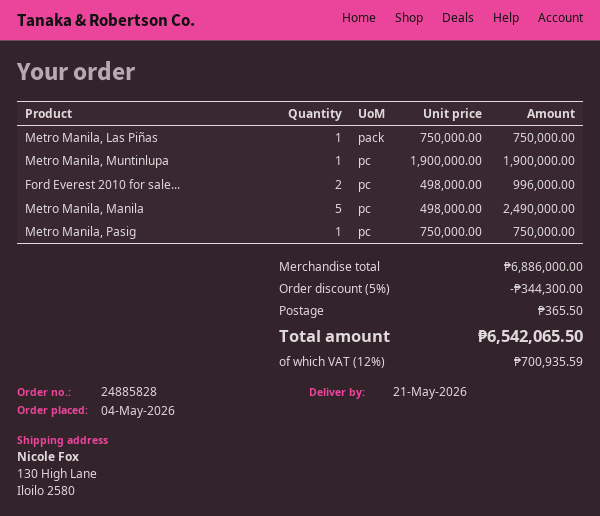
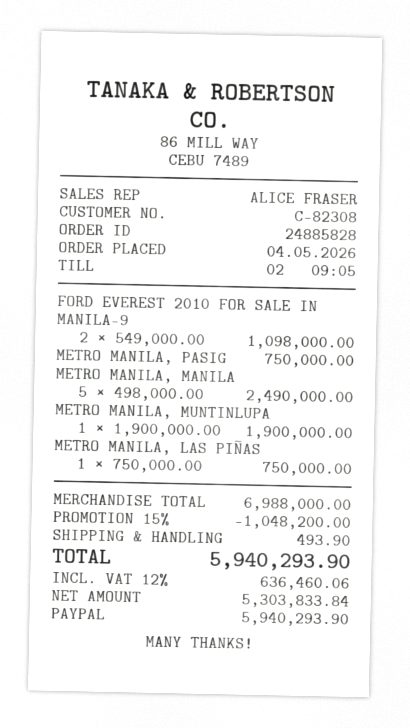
Ford Everest 2010 for sale...: 2 x 498000.00 = 996000.00 -> 2 x 549000.00 = 1098000.00
subtotal: 6886000.00 -> 6988000.00
discount: 5% = 344300.00 -> 15% = 1048200.00
shipping: 365.50 -> 493.90
tax: 12% = 700935.59 -> 12% = 636460.06
total: 6542065.50 -> 5940293.90

